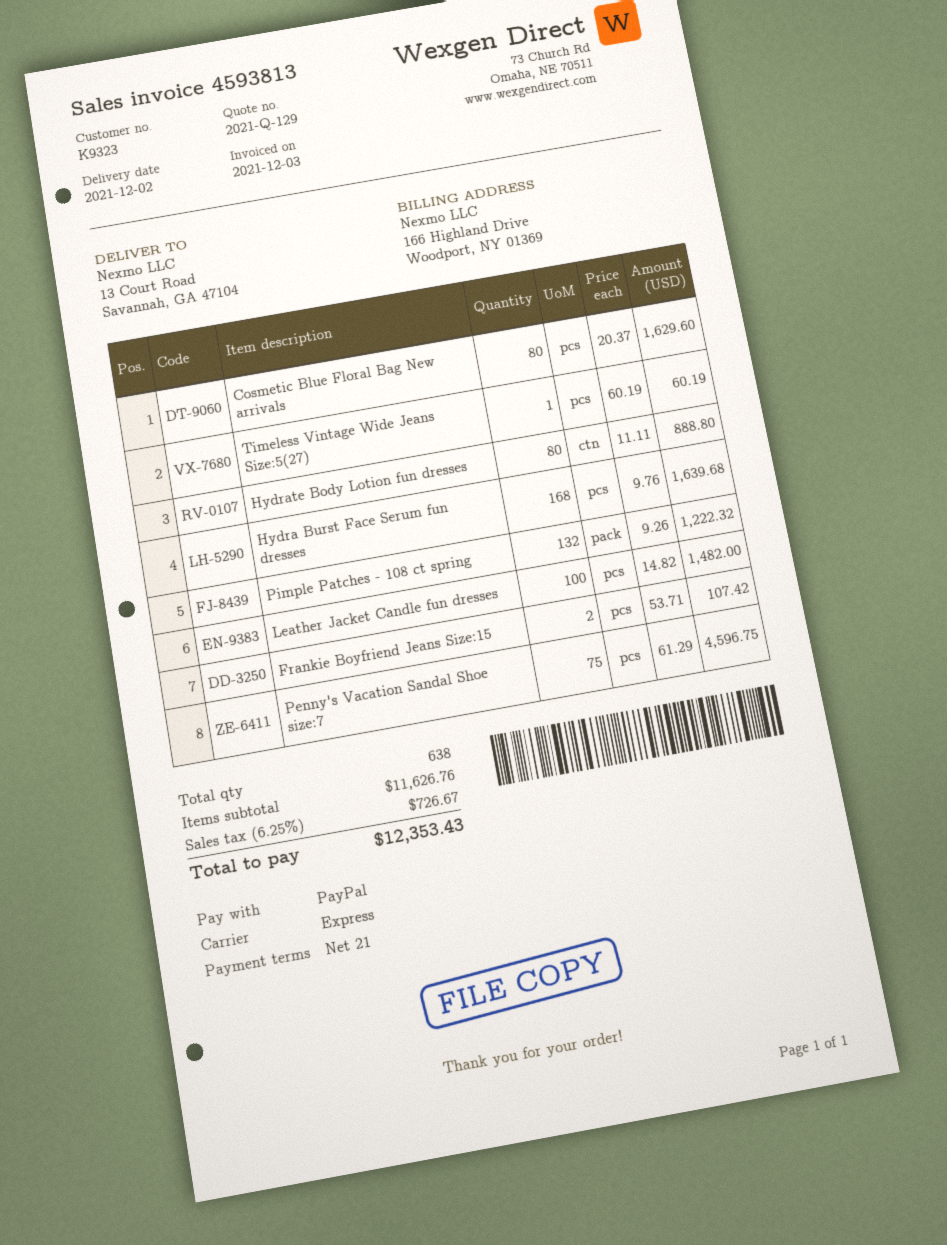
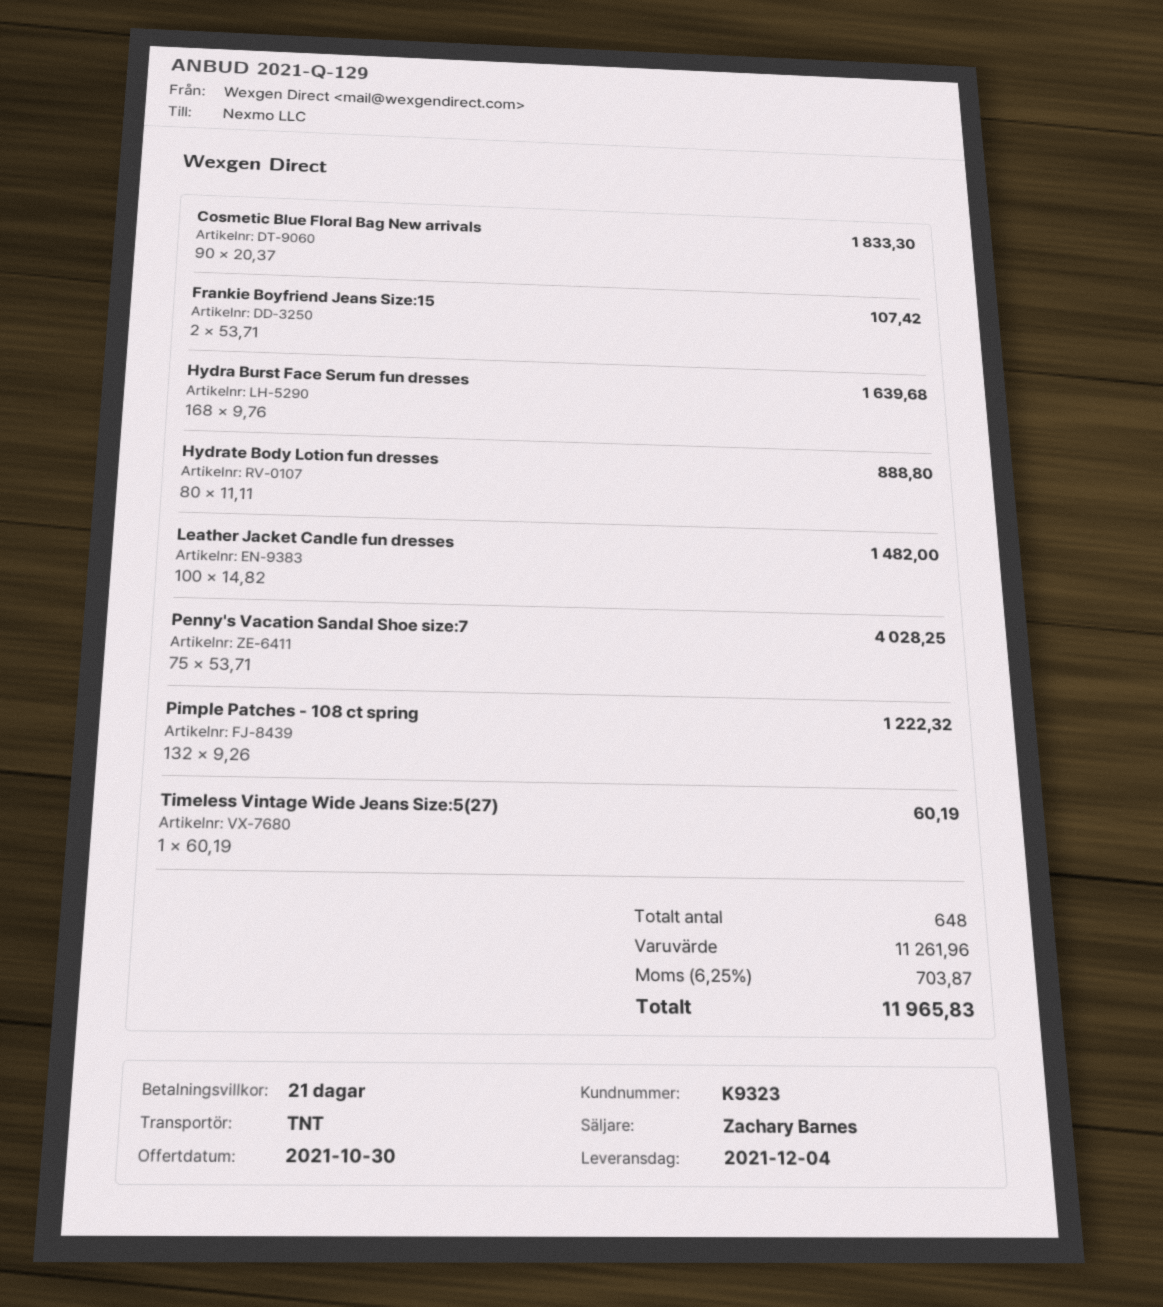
delivery date: 2021-12-02 -> 2021-12-04
shipping method: express -> TNT
Cosmetic Blue Floral Bag New arrivals: 80 x 20.37 = 1629.60 -> 90 x 20.37 = 1833.30
Penny's Vacation Sandal Shoe size:7: 75 x 61.29 = 4596.75 -> 75 x 53.71 = 4028.25
total quantity: 638 -> 648
subtotal: 11626.76 -> 11261.96
tax: 6.25% = 726.67 -> 6.25% = 703.87
total: 12353.43 -> 11965.83

